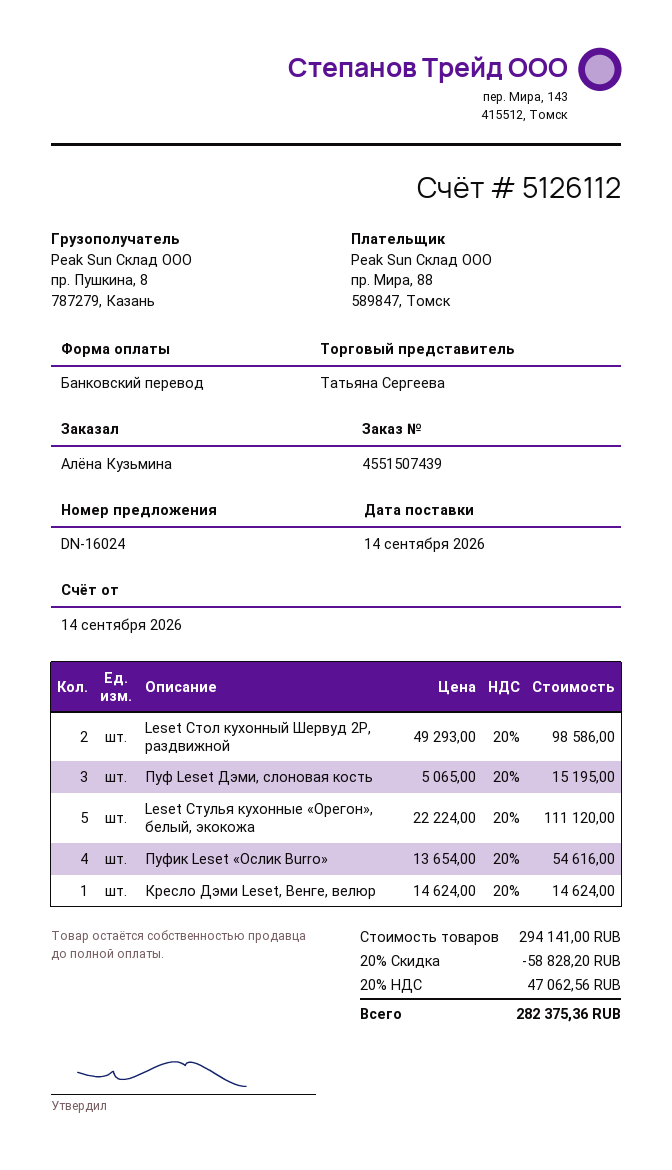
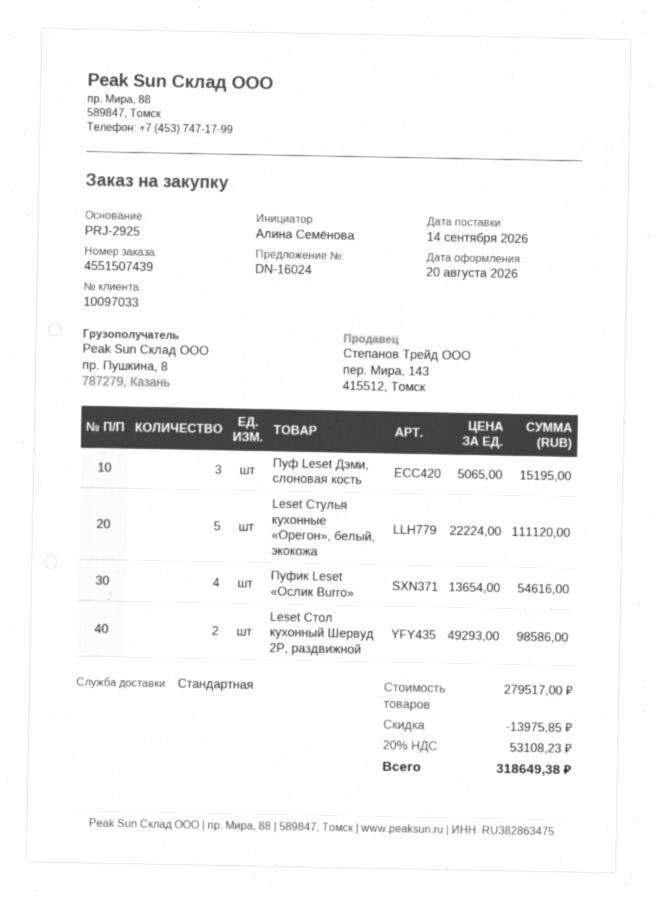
ordered by: Алёна Кузьмина -> Алина Семёнова
Кресло Дэми Leset, Венге, велюр: 1 x 14624.00 = 14624.00 -> none
subtotal: 294141.00 -> 279517.00
discount: 58828.20 -> 13975.85
tax: 20% = 47062.56 -> 20% = 53108.23
total: 282375.36 -> 318649.38

